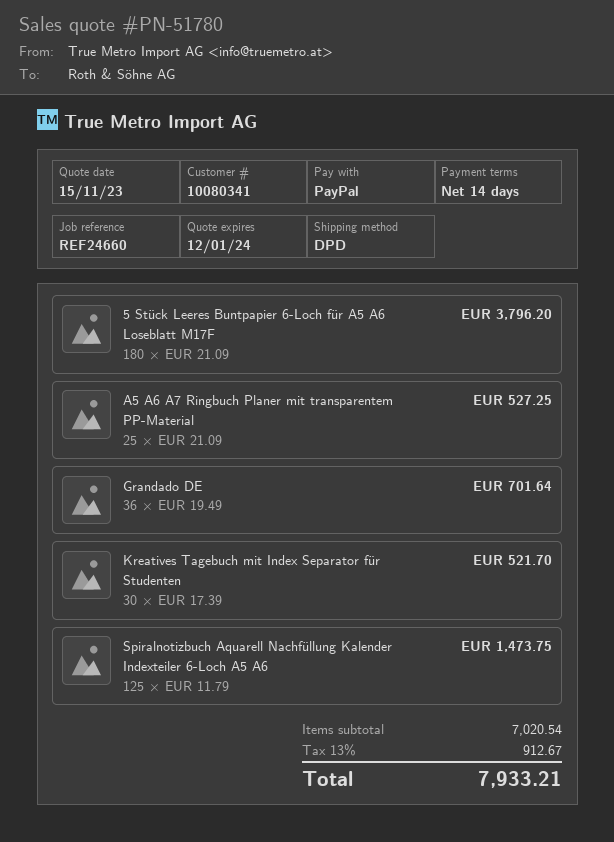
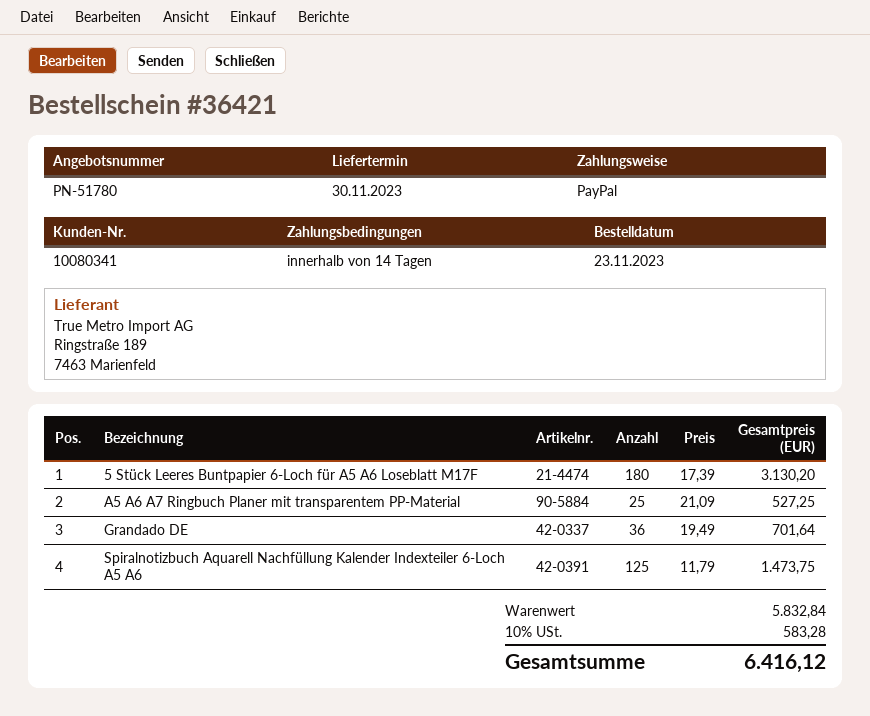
5 Stück Leeres Buntpapier 6-Loch für A5 A6 Loseblatt M17F: 180 x 21.09 = 3796.20 -> 180 x 17.39 = 3130.20
Kreatives Tagebuch mit Index Separator für Studenten: 30 x 17.39 = 521.70 -> none
subtotal: 7020.54 -> 5832.84
tax: 13% = 912.67 -> 10% = 583.28
total: 7933.21 -> 6416.12

